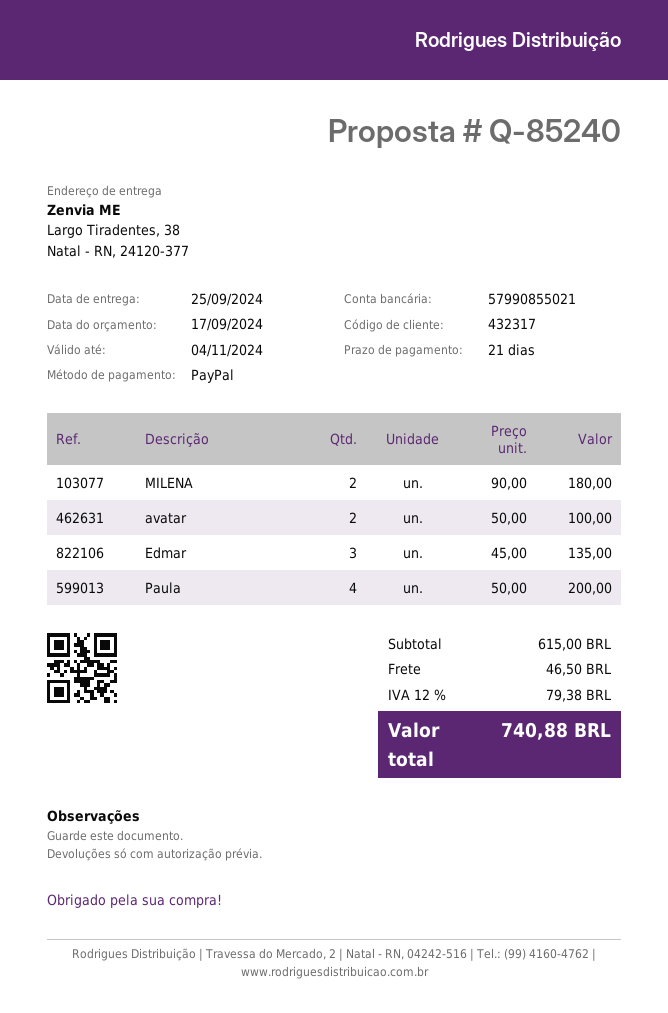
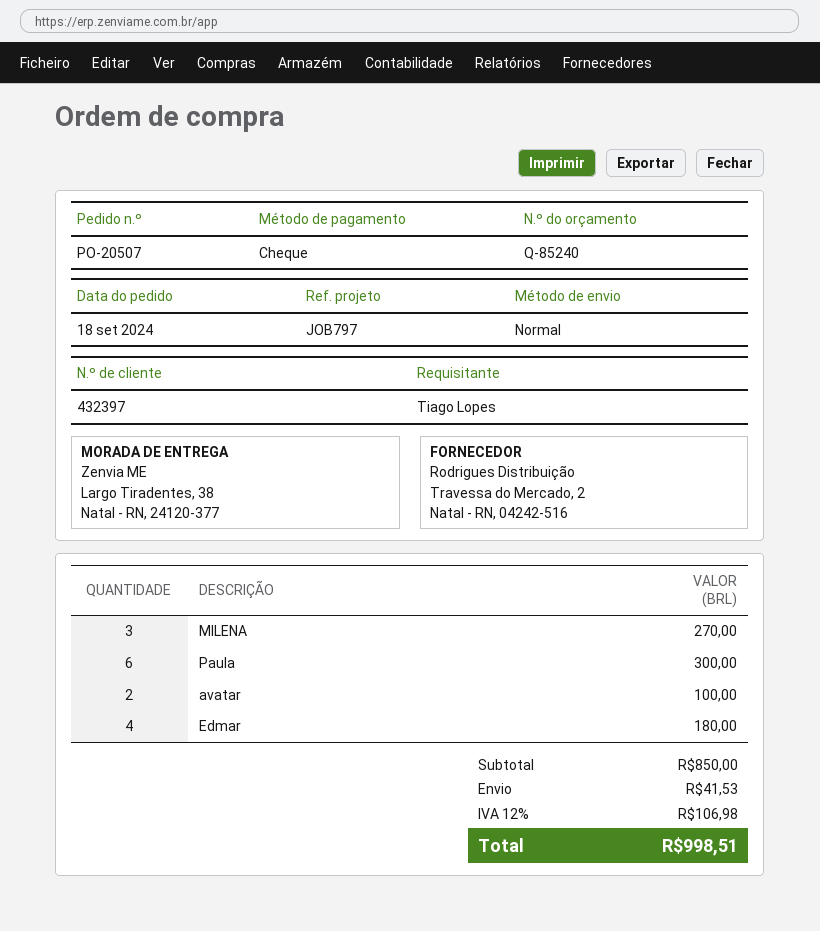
customer number: 432317 -> 432397
payment method: PayPal -> cheque
MILENA: 2 for 180.00 -> 3 for 270.00
Edmar: 3 for 135.00 -> 4 for 180.00
Paula: 4 for 200.00 -> 6 for 300.00
subtotal: 615.00 -> 850.00
shipping: 46.50 -> 41.53
tax: 12% = 79.38 -> 12% = 106.98
total: 740.88 -> 998.51

